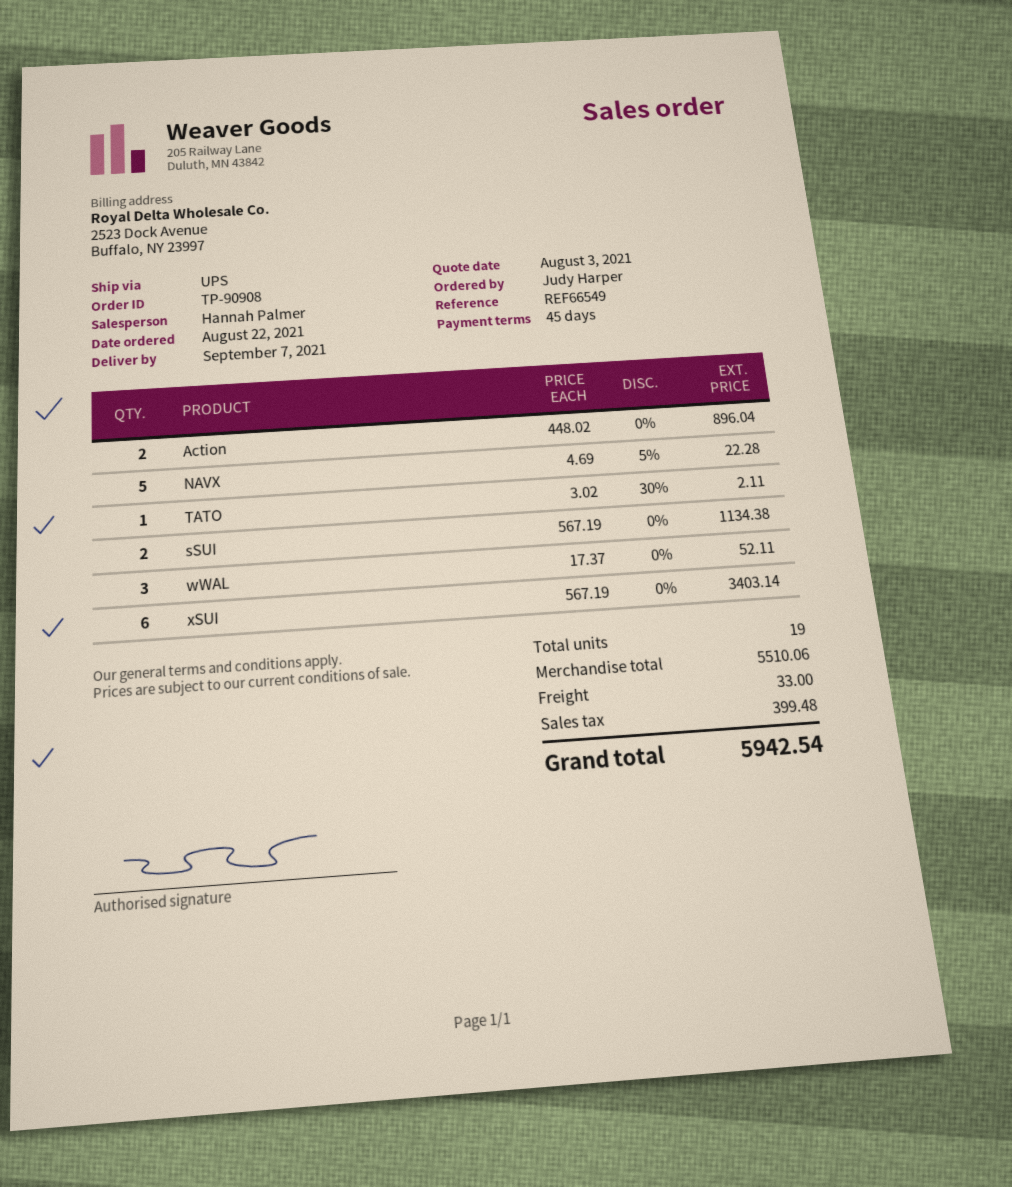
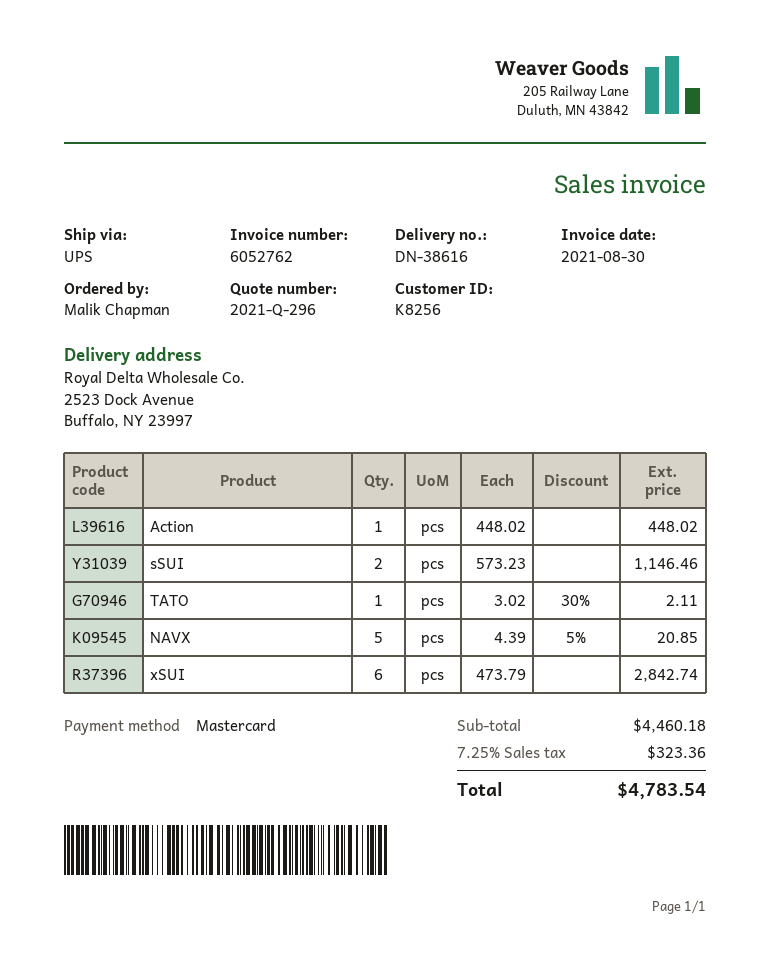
ordered by: Judy Harper -> Malik Chapman
Action: 2 x 448.02 = 896.04 -> 1 x 448.02 = 448.02
NAVX: 5 x 4.69 - 5% = 22.28 -> 5 x 4.39 - 5% = 20.85
sSUI: 2 x 567.19 = 1134.38 -> 2 x 573.23 = 1146.46
wWAL: 3 x 17.37 = 52.11 -> none
xSUI: 6 x 567.19 = 3403.14 -> 6 x 473.79 = 2842.74
subtotal: 5510.06 -> 4460.18
shipping: 33.00 -> none
tax: 399.48 -> 323.36
total: 5942.54 -> 4783.54

